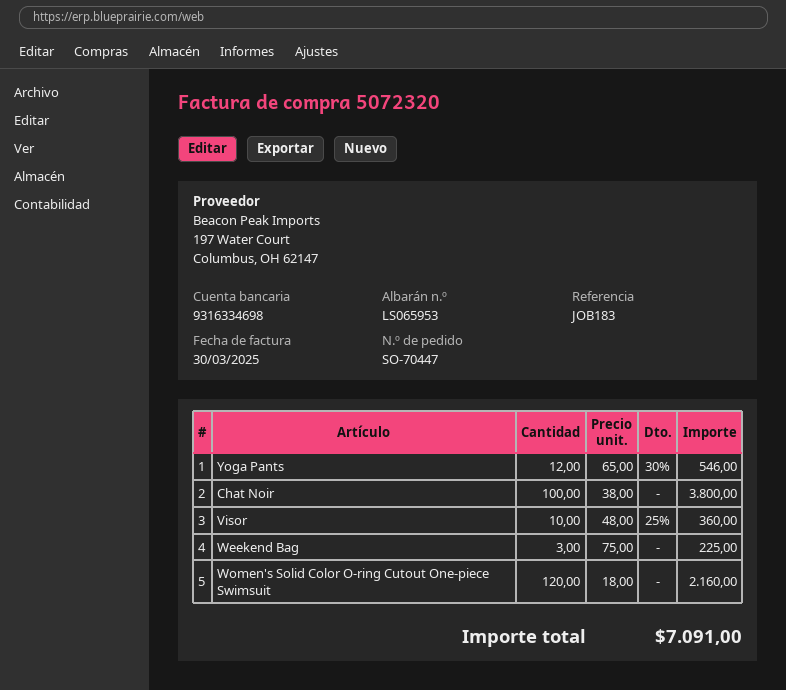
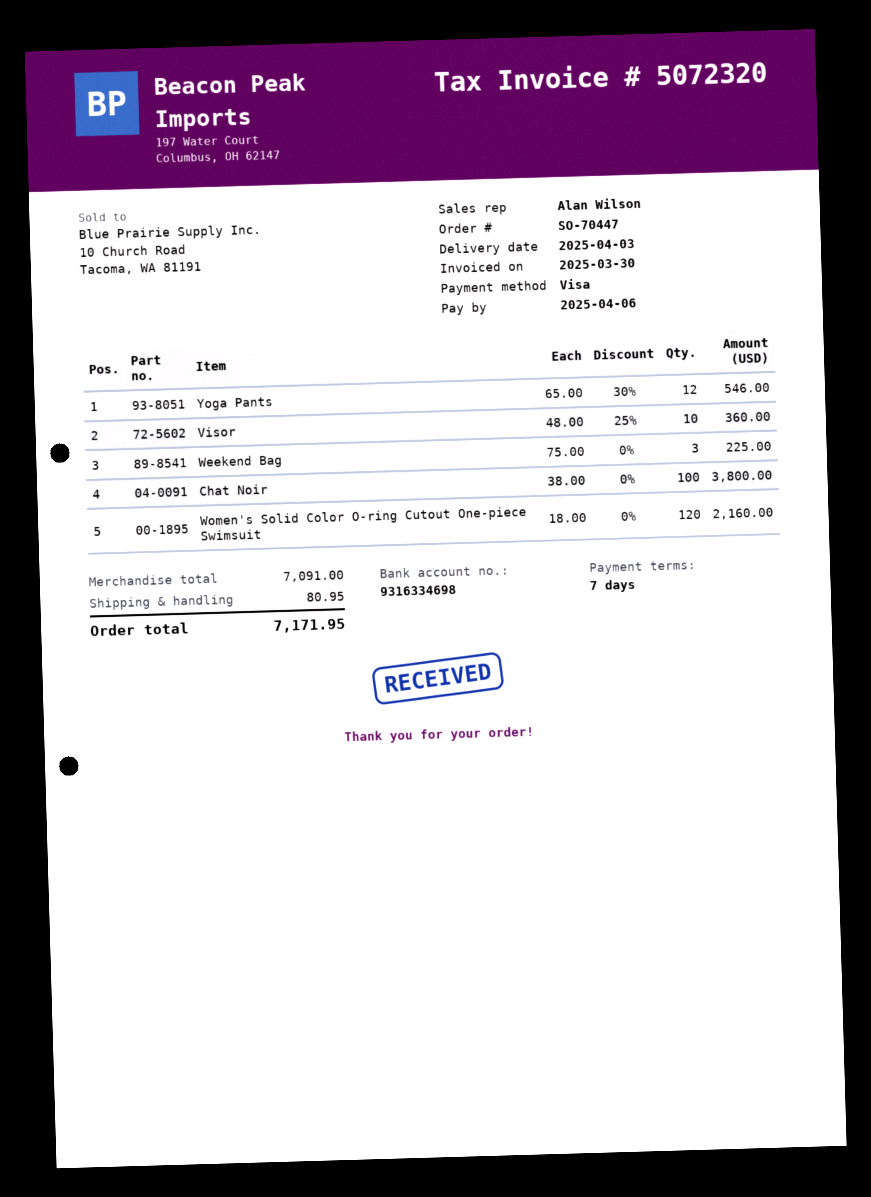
shipping: none -> 80.95
total: 7091.00 -> 7171.95

